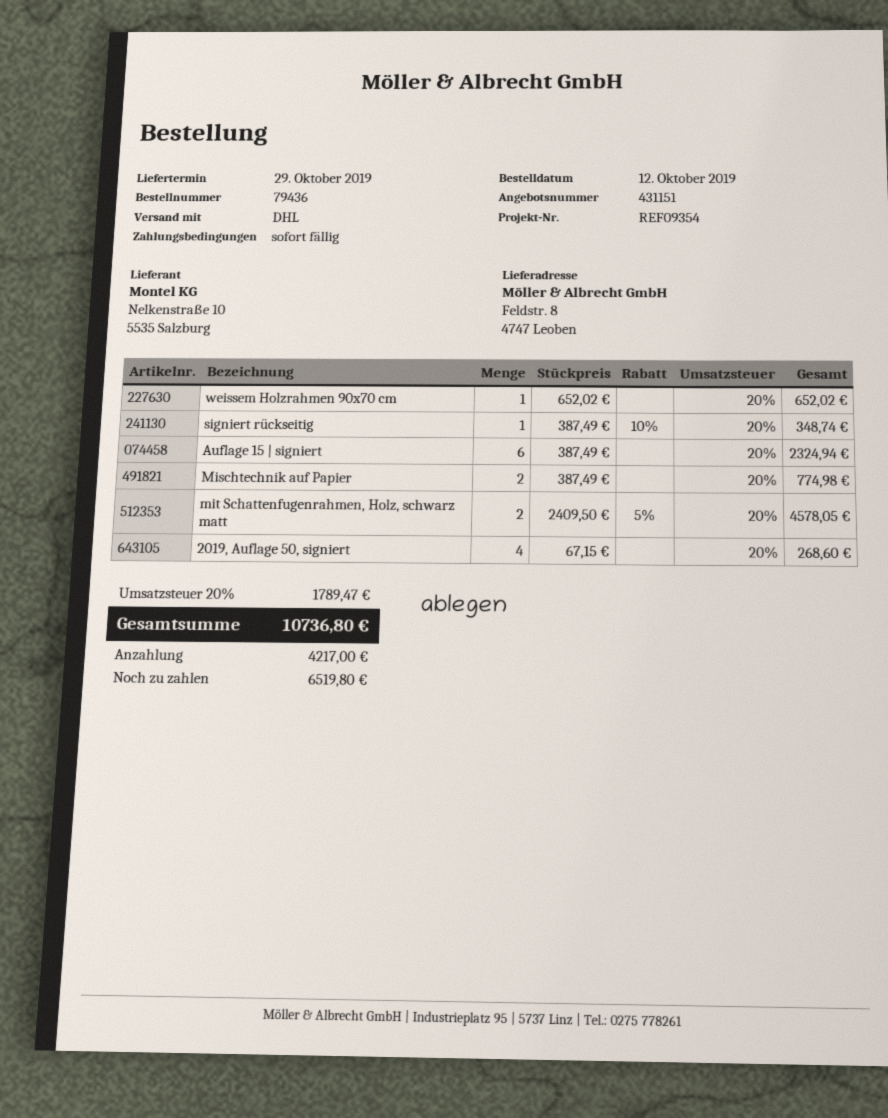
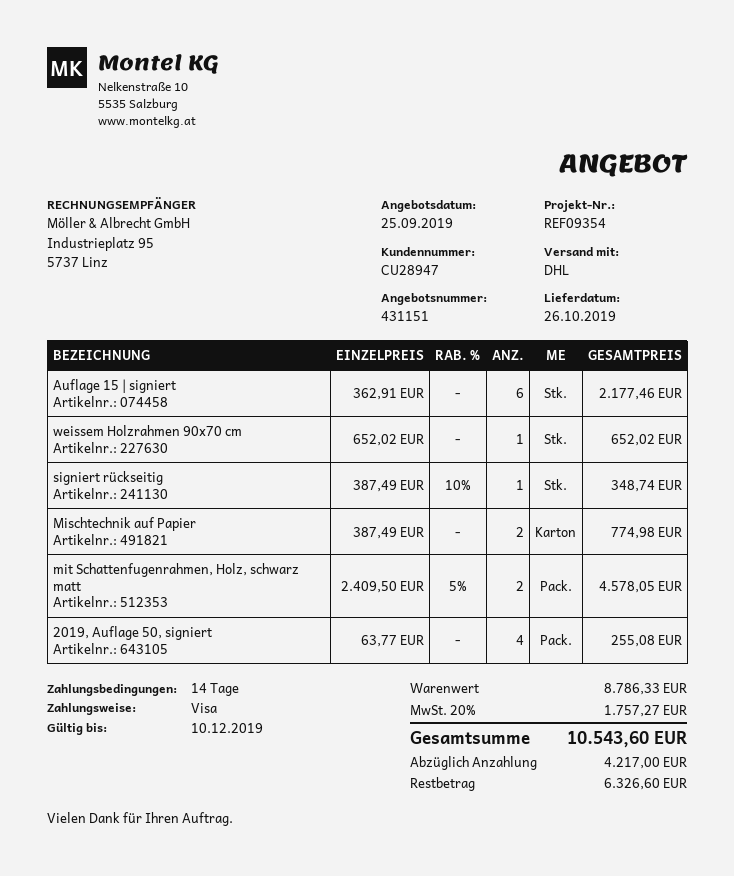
delivery date: 2019-10-29 -> 2019-10-26
payment terms: on receipt -> 14 days
Auflage 15 | signiert: 6 x 387.49 = 2324.94 -> 6 x 362.91 = 2177.46
2019, Auflage 50, signiert: 4 x 67.15 = 268.60 -> 4 x 63.77 = 255.08
tax: 20% = 1789.47 -> 20% = 1757.27
total: 10736.80 -> 10543.60
balance: 6519.80 -> 6326.60

